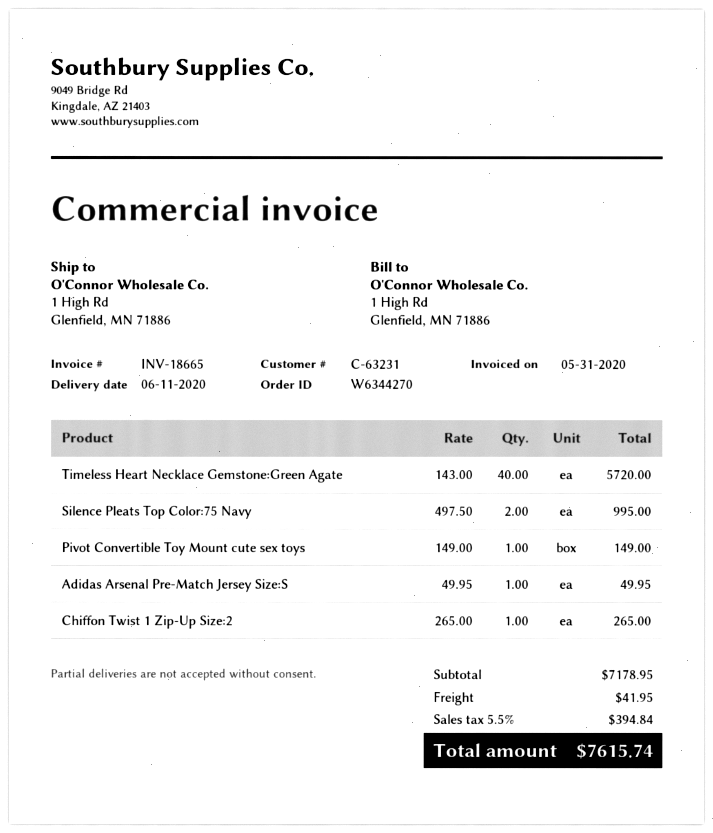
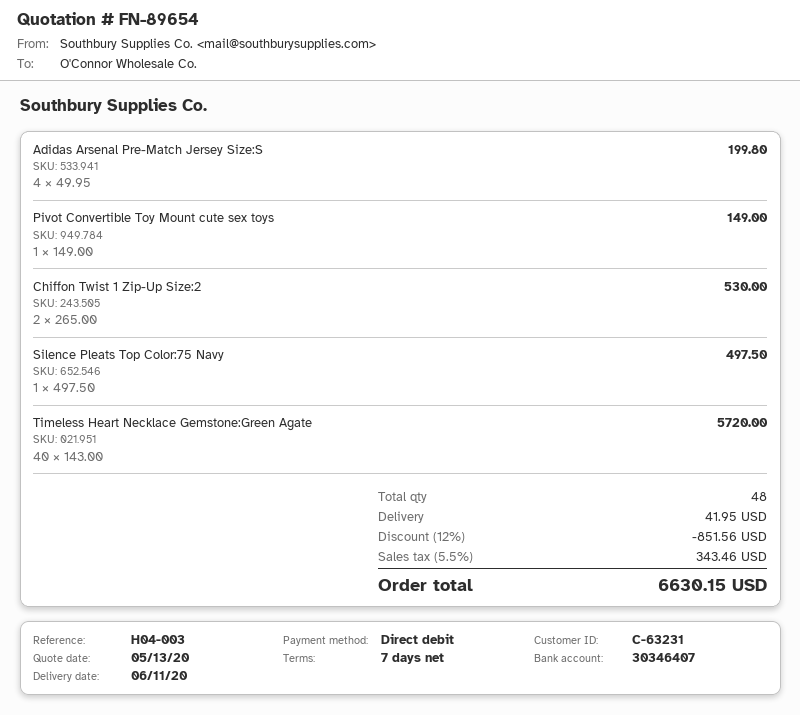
Silence Pleats Top Color:75 Navy: 2 x 497.50 = 995.00 -> 1 x 497.50 = 497.50
Adidas Arsenal Pre-Match Jersey Size:S: 1 x 49.95 = 49.95 -> 4 x 49.95 = 199.80
Chiffon Twist 1 Zip-Up Size:2: 1 x 265.00 = 265.00 -> 2 x 265.00 = 530.00
discount: none -> 12% = 851.56
tax: 5.5% = 394.84 -> 5.5% = 343.46
total: 7615.74 -> 6630.15

